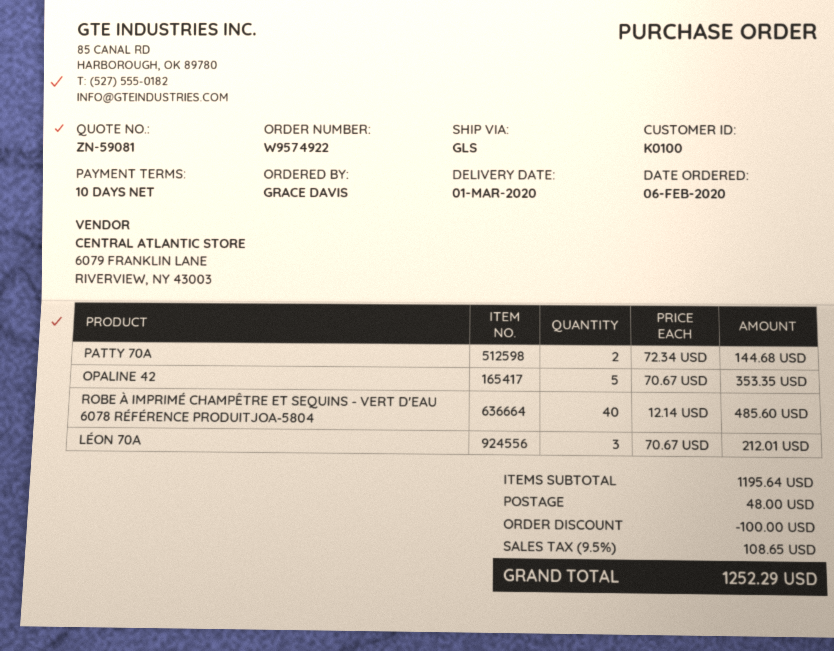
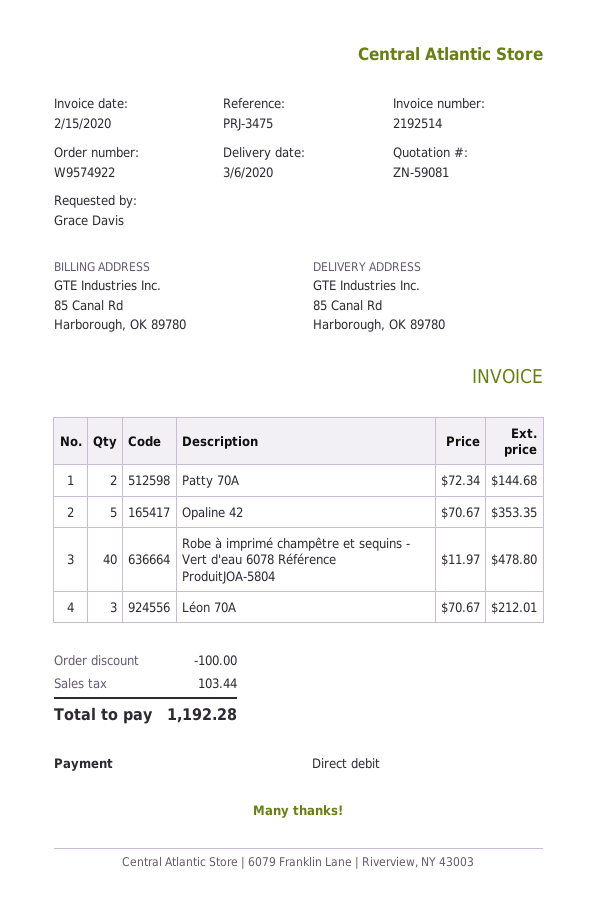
delivery date: 2020-03-01 -> 2020-03-06
ROBE À IMPRIMÉ CHAMPÊTRE ET SEQUINS - VERT D'EAU 6078 RÉFÉRENCE PRODUITJOA-5804: 40 x 12.14 = 485.60 -> 40 x 11.97 = 478.80
shipping: 48.00 -> none
tax: 108.65 -> 103.44
total: 1252.29 -> 1192.28

